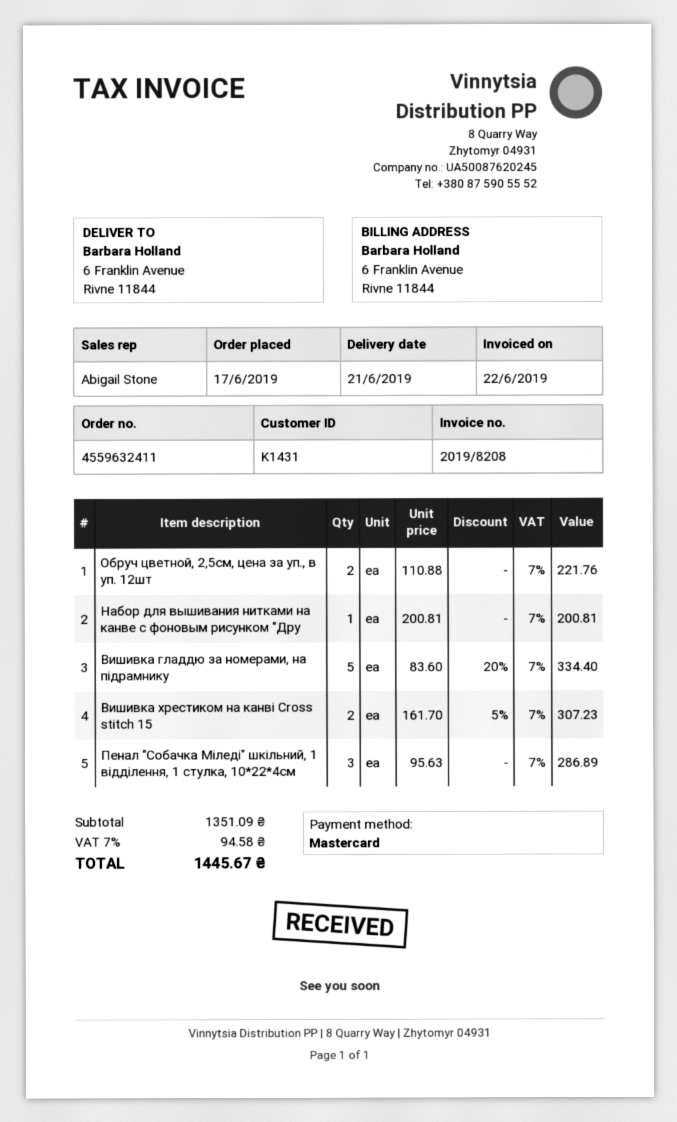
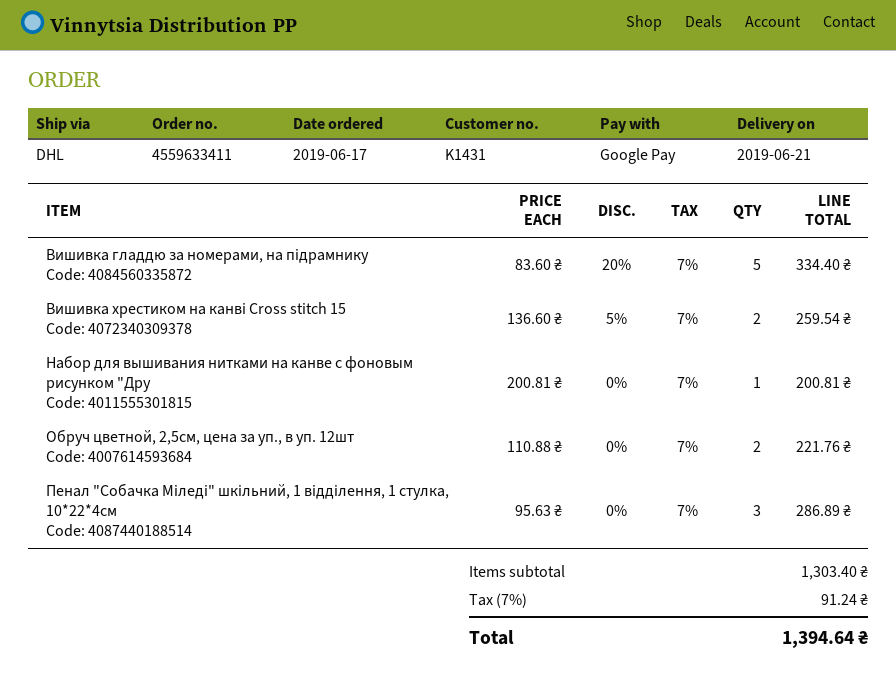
order number: 4559632411 -> 4559633411
payment method: Mastercard -> Google Pay
Вишивка хрестиком на канві Cross stitch 15: 2 x 161.70 - 5% = 307.23 -> 2 x 136.60 - 5% = 259.54
subtotal: 1351.09 -> 1303.40
tax: 7% = 94.58 -> 7% = 91.24
total: 1445.67 -> 1394.64

